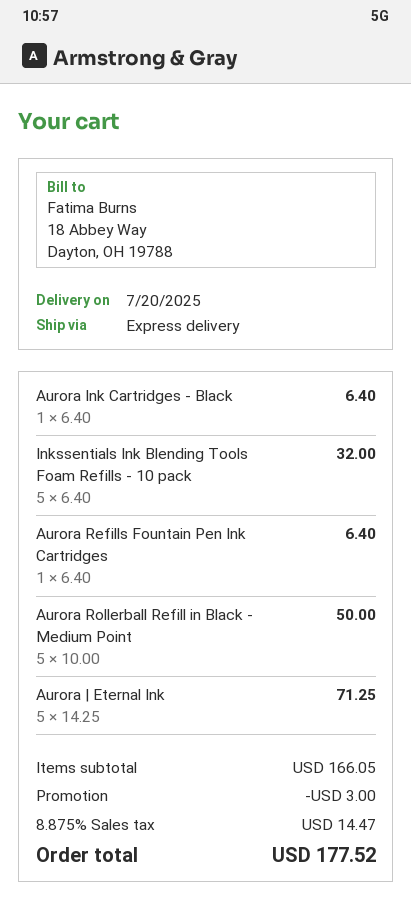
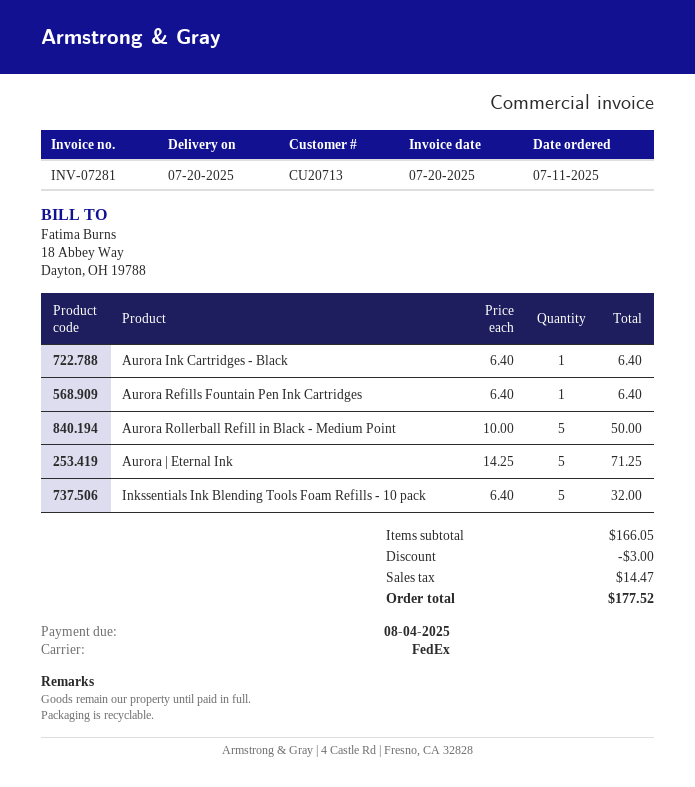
shipping method: express -> FedEx

